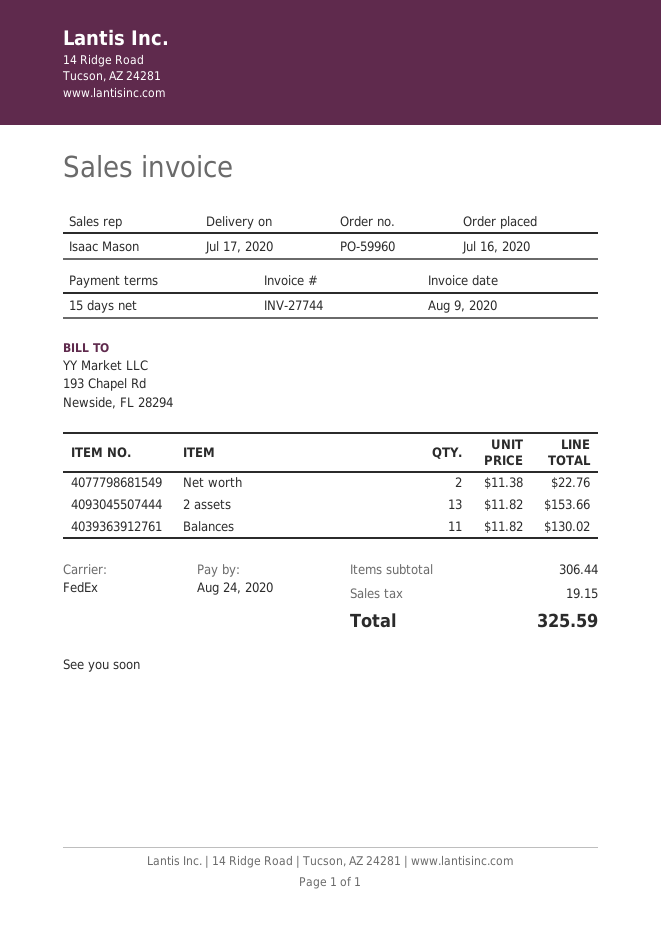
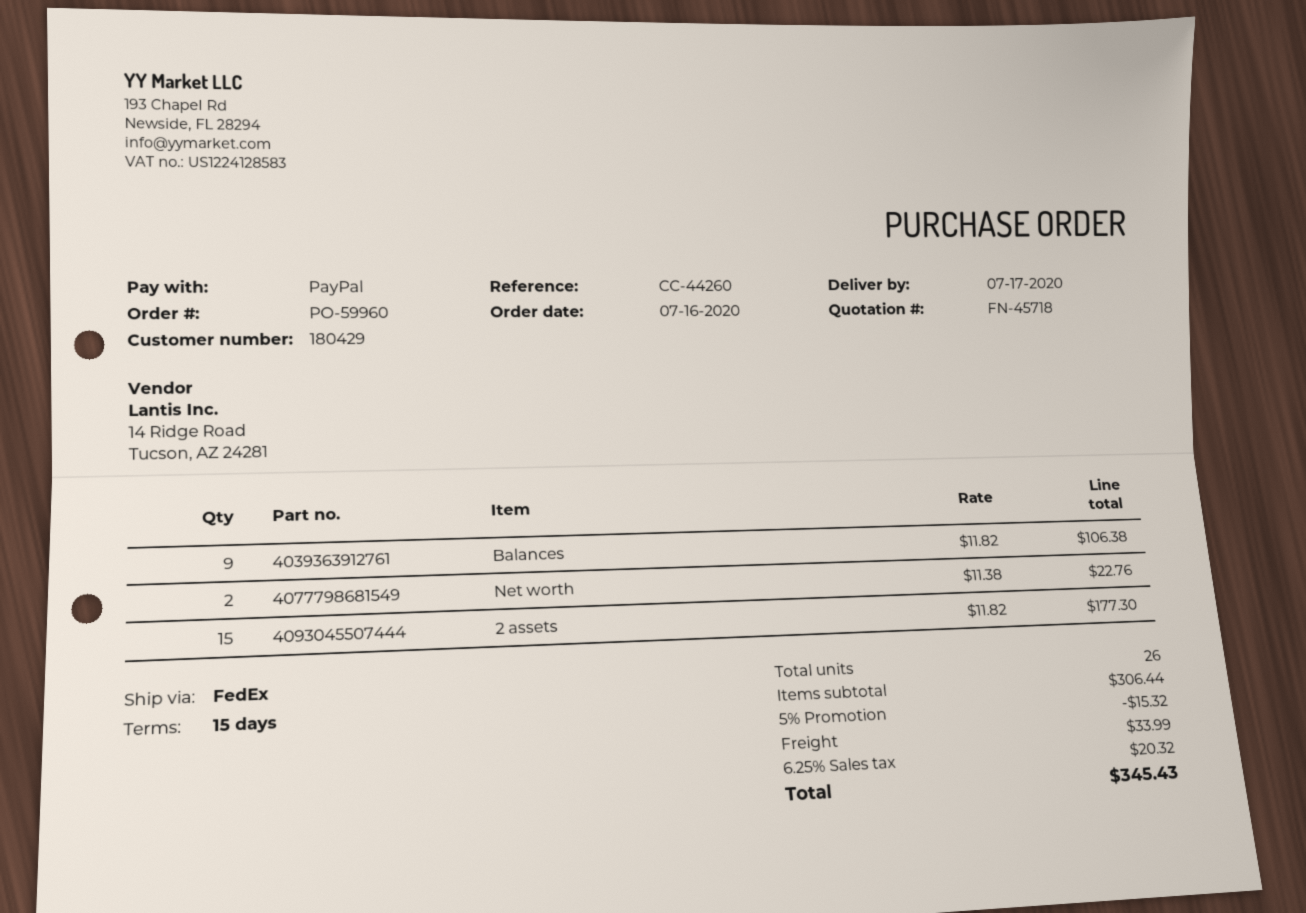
2 assets: 13 x 11.82 = 153.66 -> 15 x 11.82 = 177.30
Balances: 11 x 11.82 = 130.02 -> 9 x 11.82 = 106.38
discount: none -> 5% = 15.32
shipping: none -> 33.99
tax: 19.15 -> 20.32
total: 325.59 -> 345.43

